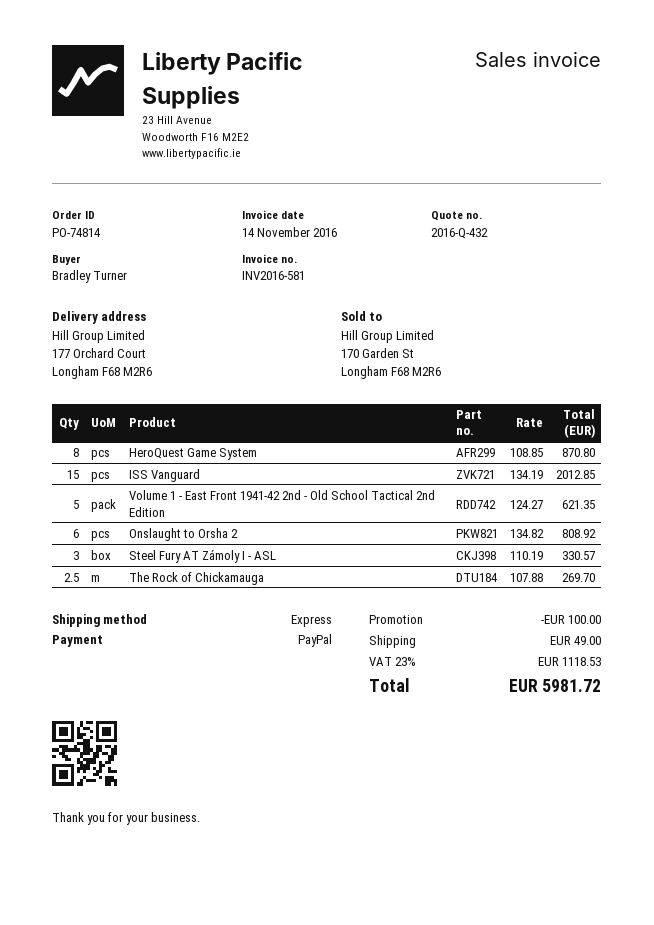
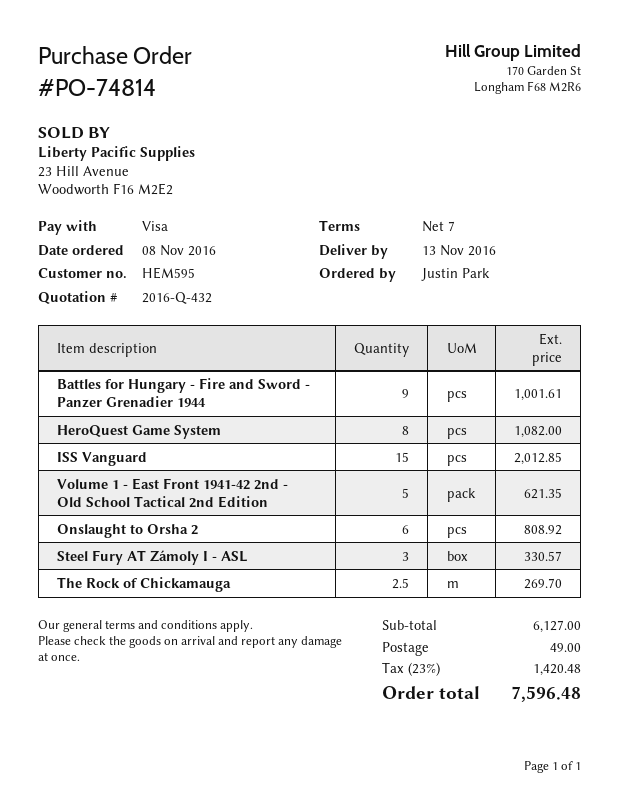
ordered by: Bradley Turner -> Justin Park
payment method: PayPal -> Visa
HeroQuest Game System: 8 for 870.80 -> 8 for 1082.00
Battles for Hungary - Fire and Sword - Panzer Grenadier 1944: none -> 9 for 1001.61
discount: 100.00 -> none
tax: 23% = 1118.53 -> 23% = 1420.48
total: 5981.72 -> 7596.48

